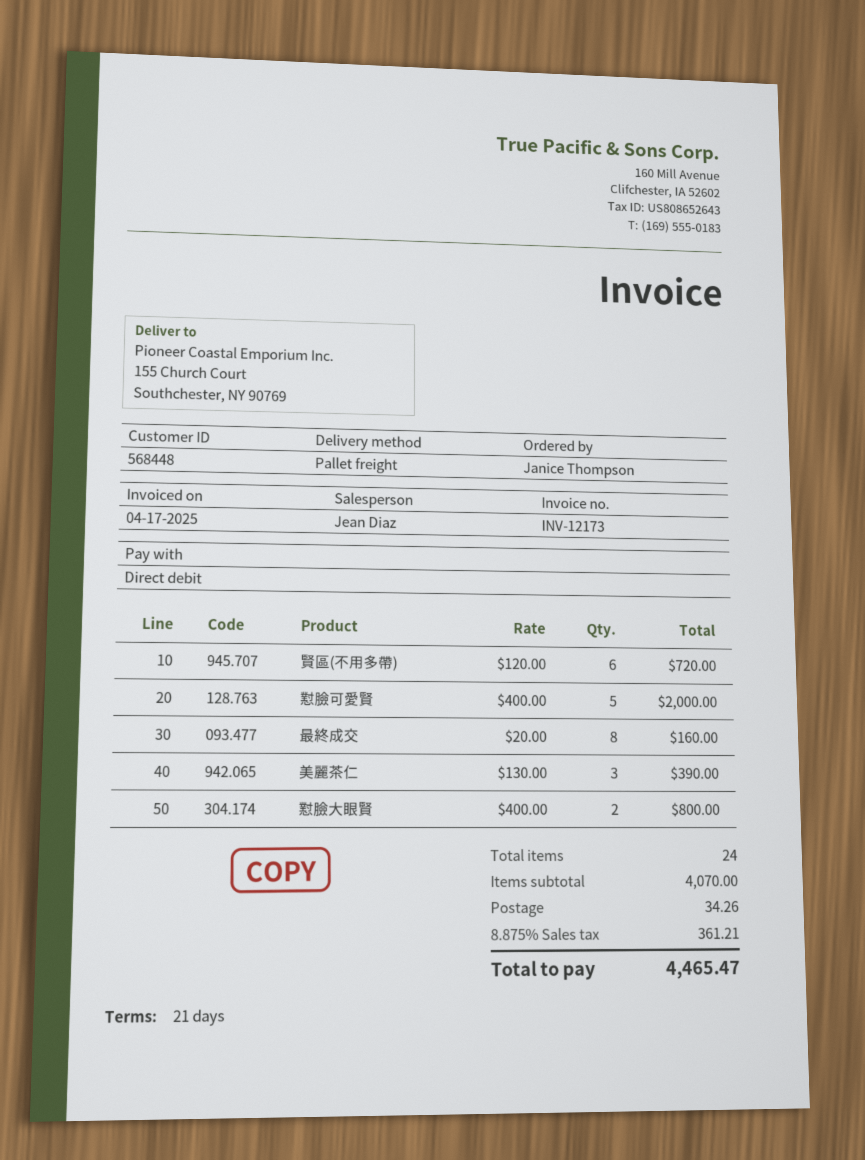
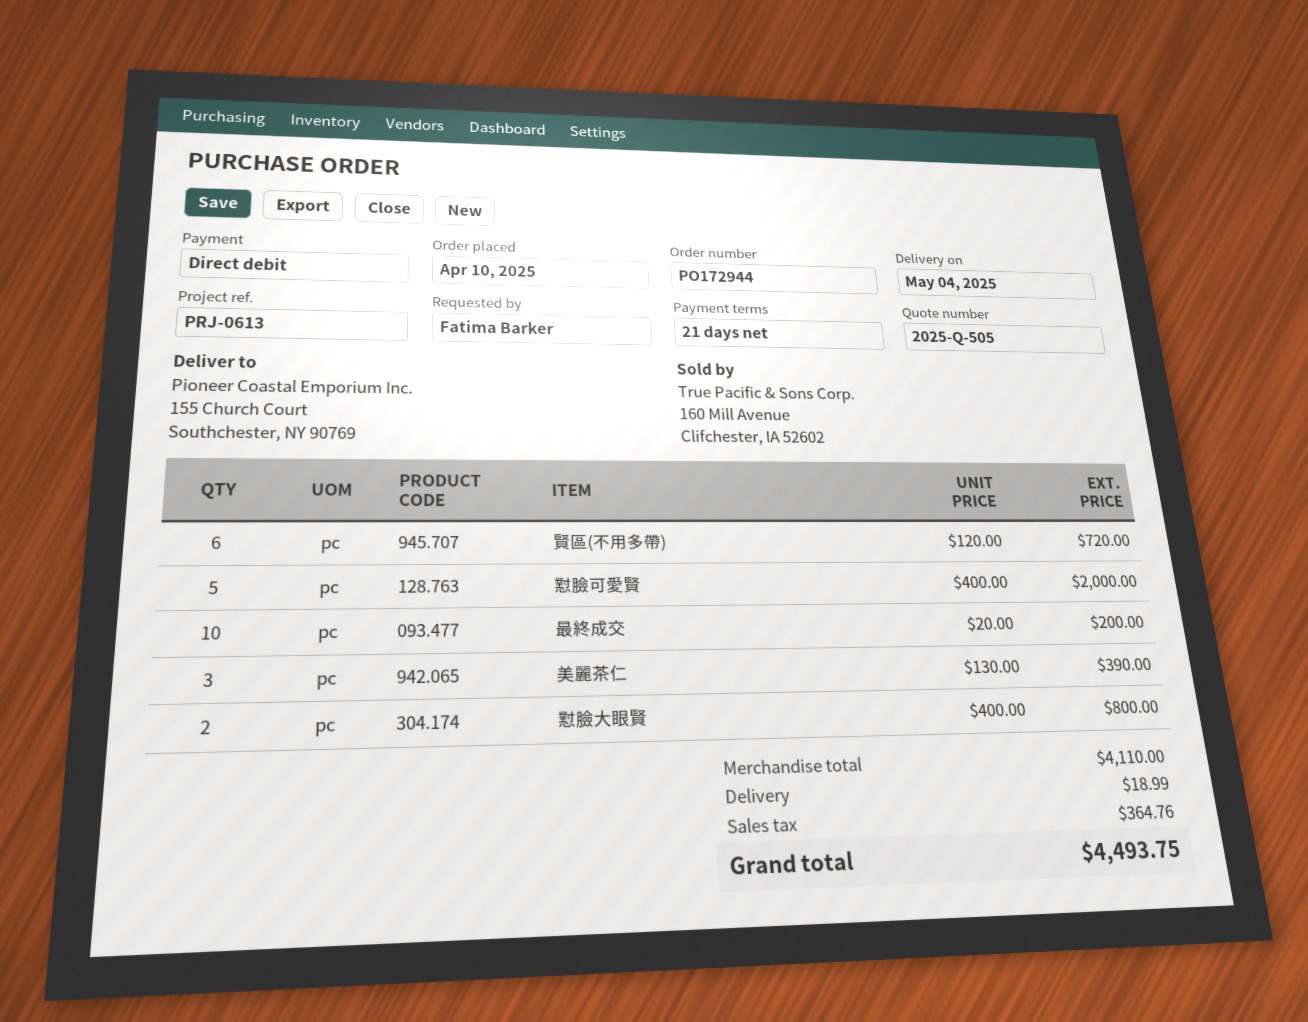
ordered by: Janice Thompson -> Fatima Barker
最終成交: 8 x 20.00 = 160.00 -> 10 x 20.00 = 200.00
subtotal: 4070.00 -> 4110.00
shipping: 34.26 -> 18.99
tax: 361.21 -> 364.76
total: 4465.47 -> 4493.75

